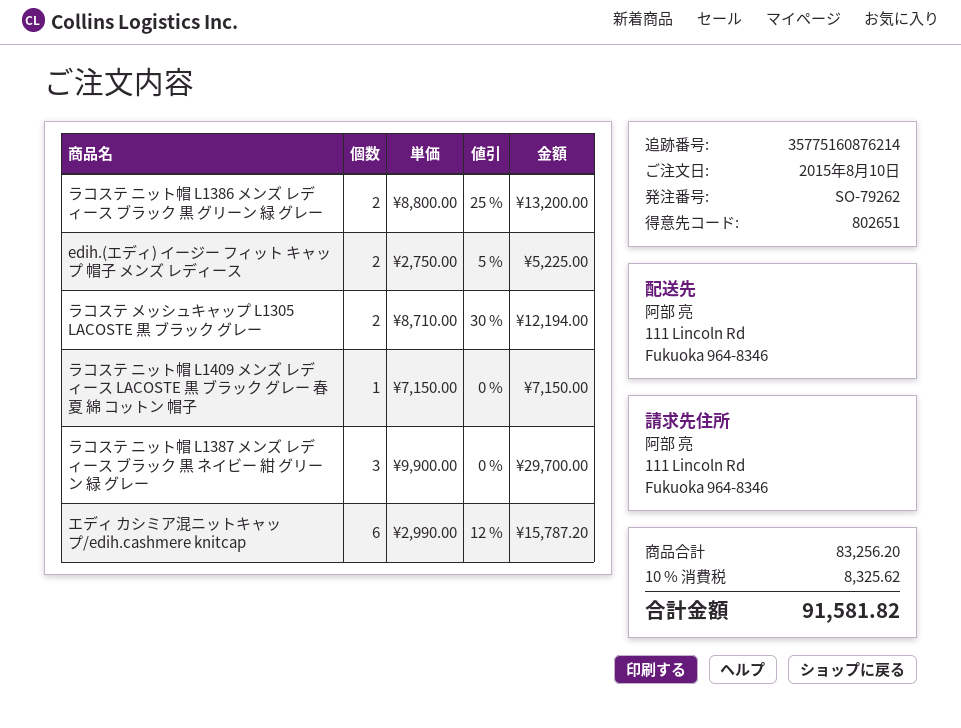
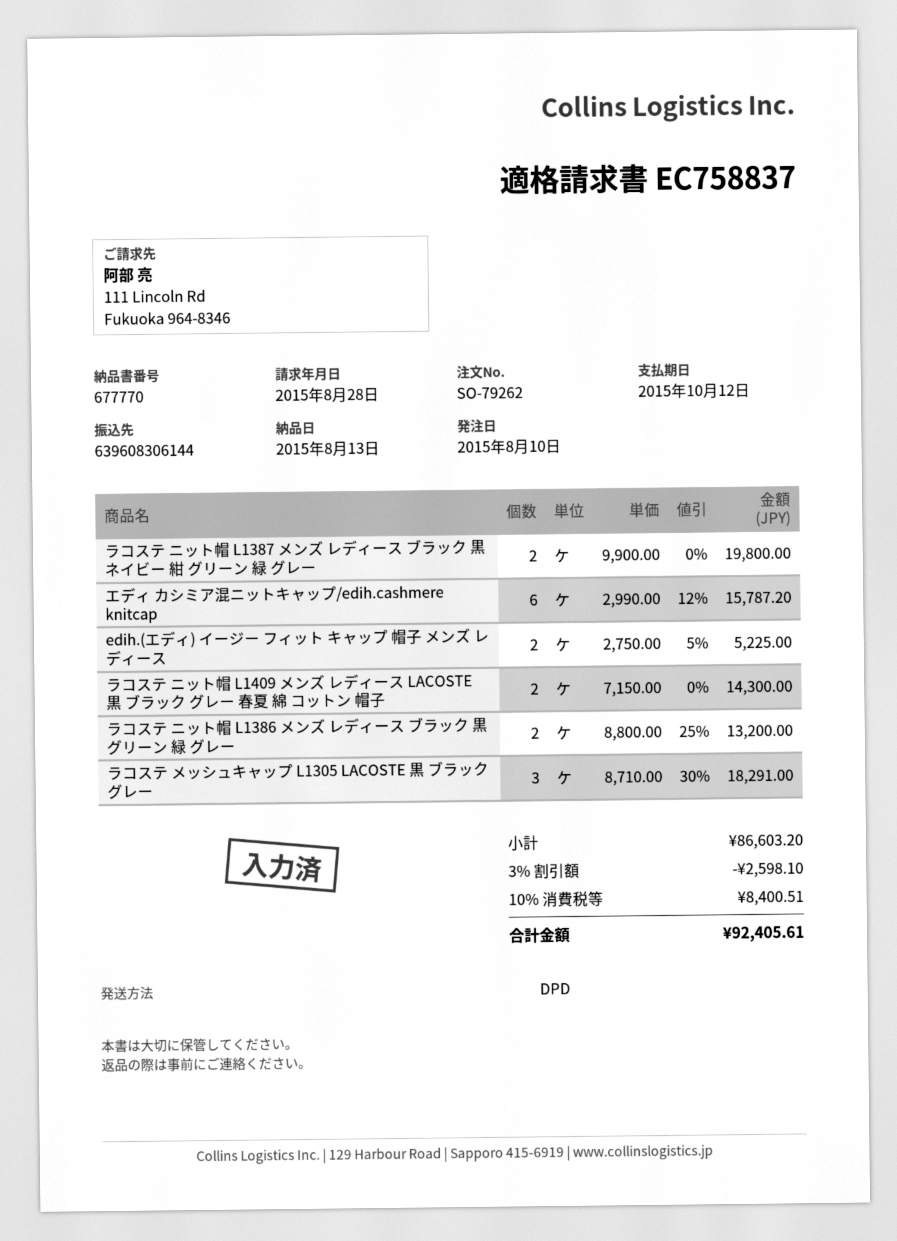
ラコステ メッシュキャップ L1305 LACOSTE 黒 ブラック グレー: 2 x 8710.00 - 30% = 12194.00 -> 3 x 8710.00 - 30% = 18291.00
ラコステ ニット帽 L1409 メンズ レディース LACOSTE 黒 ブラック グレー 春夏 綿 コットン 帽子: 1 x 7150.00 = 7150.00 -> 2 x 7150.00 = 14300.00
ラコステ ニット帽 L1387 メンズ レディース ブラック 黒 ネイビー 紺 グリーン 緑 グレー: 3 x 9900.00 = 29700.00 -> 2 x 9900.00 = 19800.00
subtotal: 83256.20 -> 86603.20
discount: none -> 3% = 2598.10
tax: 10% = 8325.62 -> 10% = 8400.51
total: 91581.82 -> 92405.61

